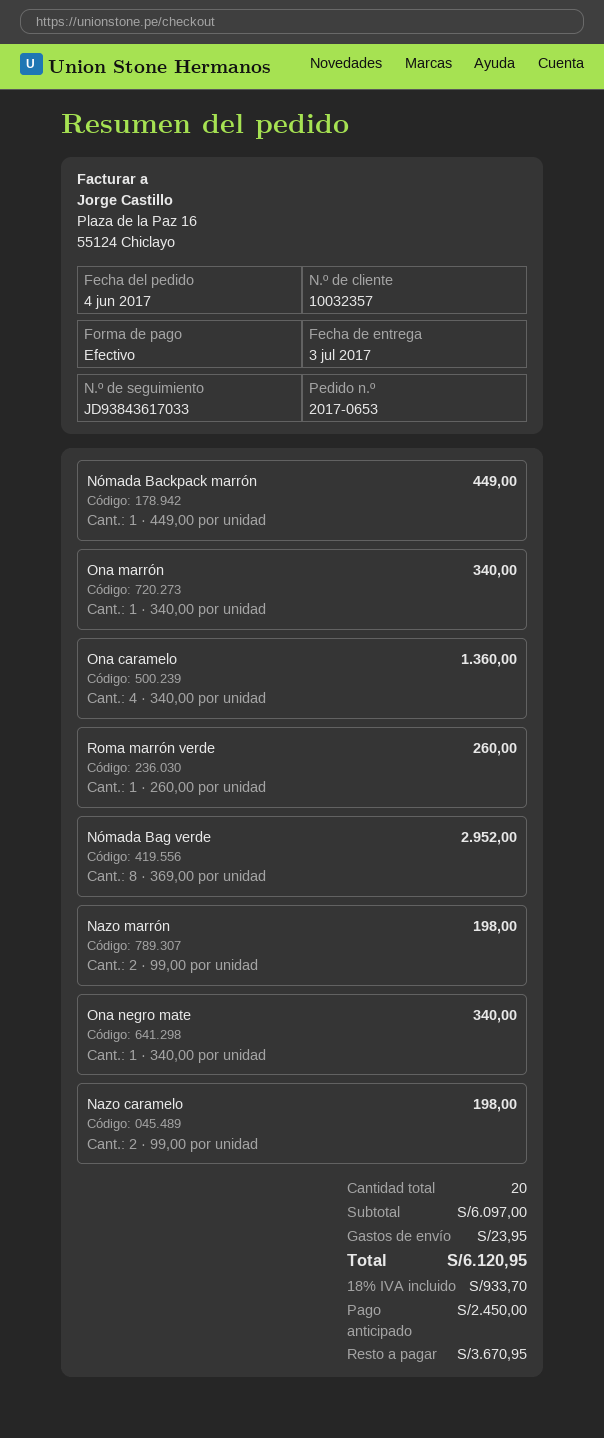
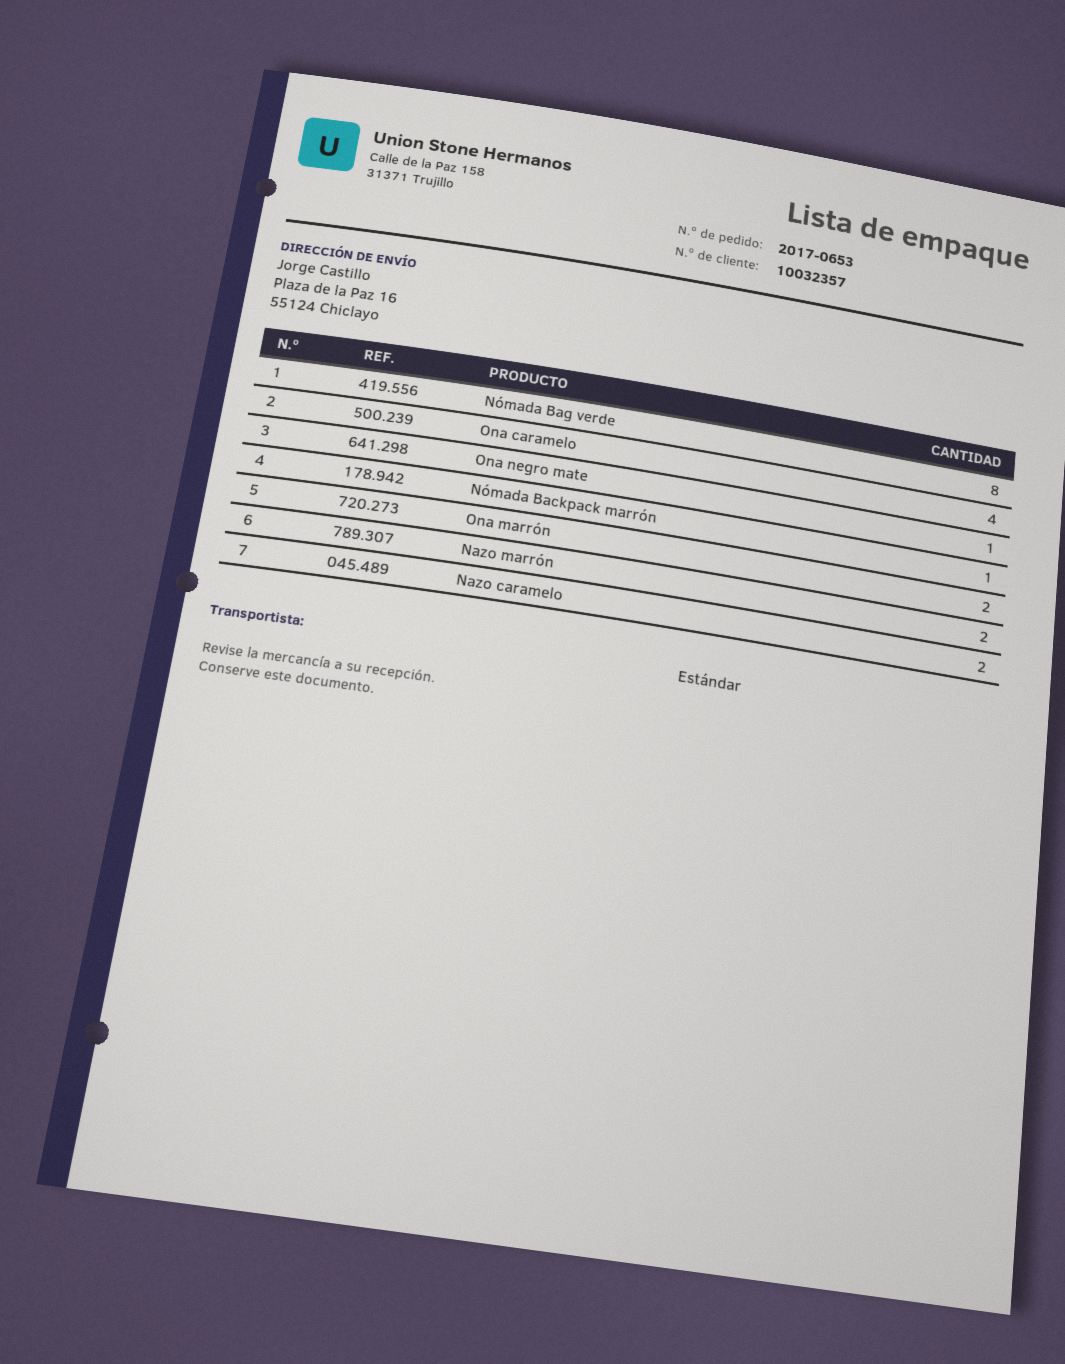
Ona marrón: 1 -> 2
Roma marrón verde: 1 -> none

